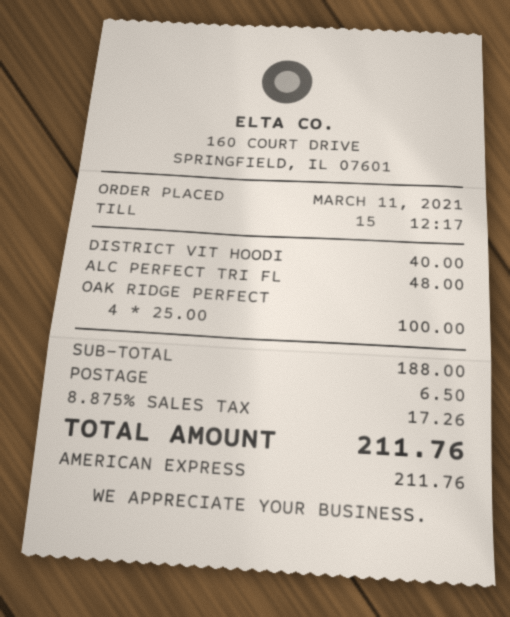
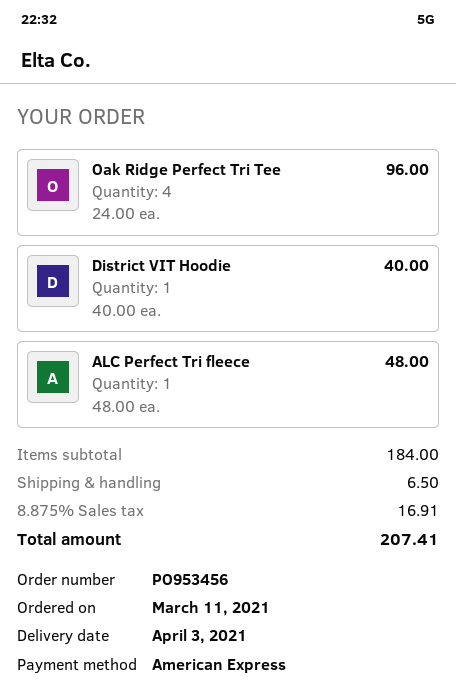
OAK RIDGE PERFECT: 4 x 25.00 = 100.00 -> 4 x 24.00 = 96.00
subtotal: 188.00 -> 184.00
tax: 8.875% = 17.26 -> 8.875% = 16.91
total: 211.76 -> 207.41

